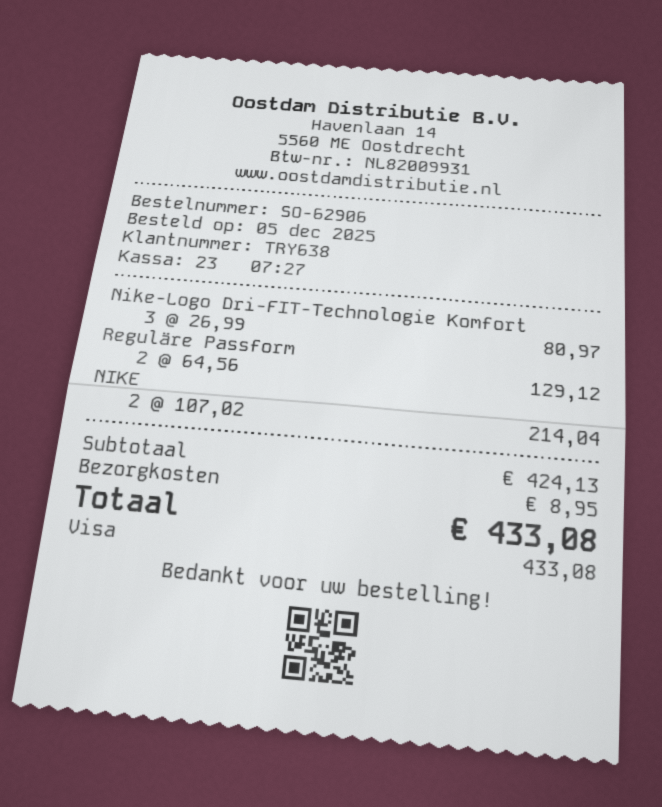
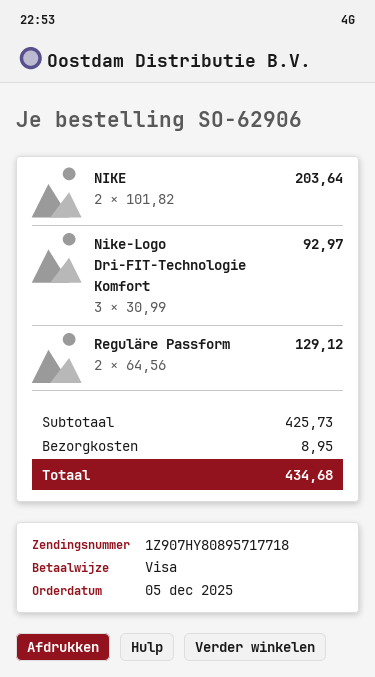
Nike-Logo Dri-FIT-Technologie Komfort: 3 x 26.99 = 80.97 -> 3 x 30.99 = 92.97
NIKE: 2 x 107.02 = 214.04 -> 2 x 101.82 = 203.64
subtotal: 424.13 -> 425.73
total: 433.08 -> 434.68

